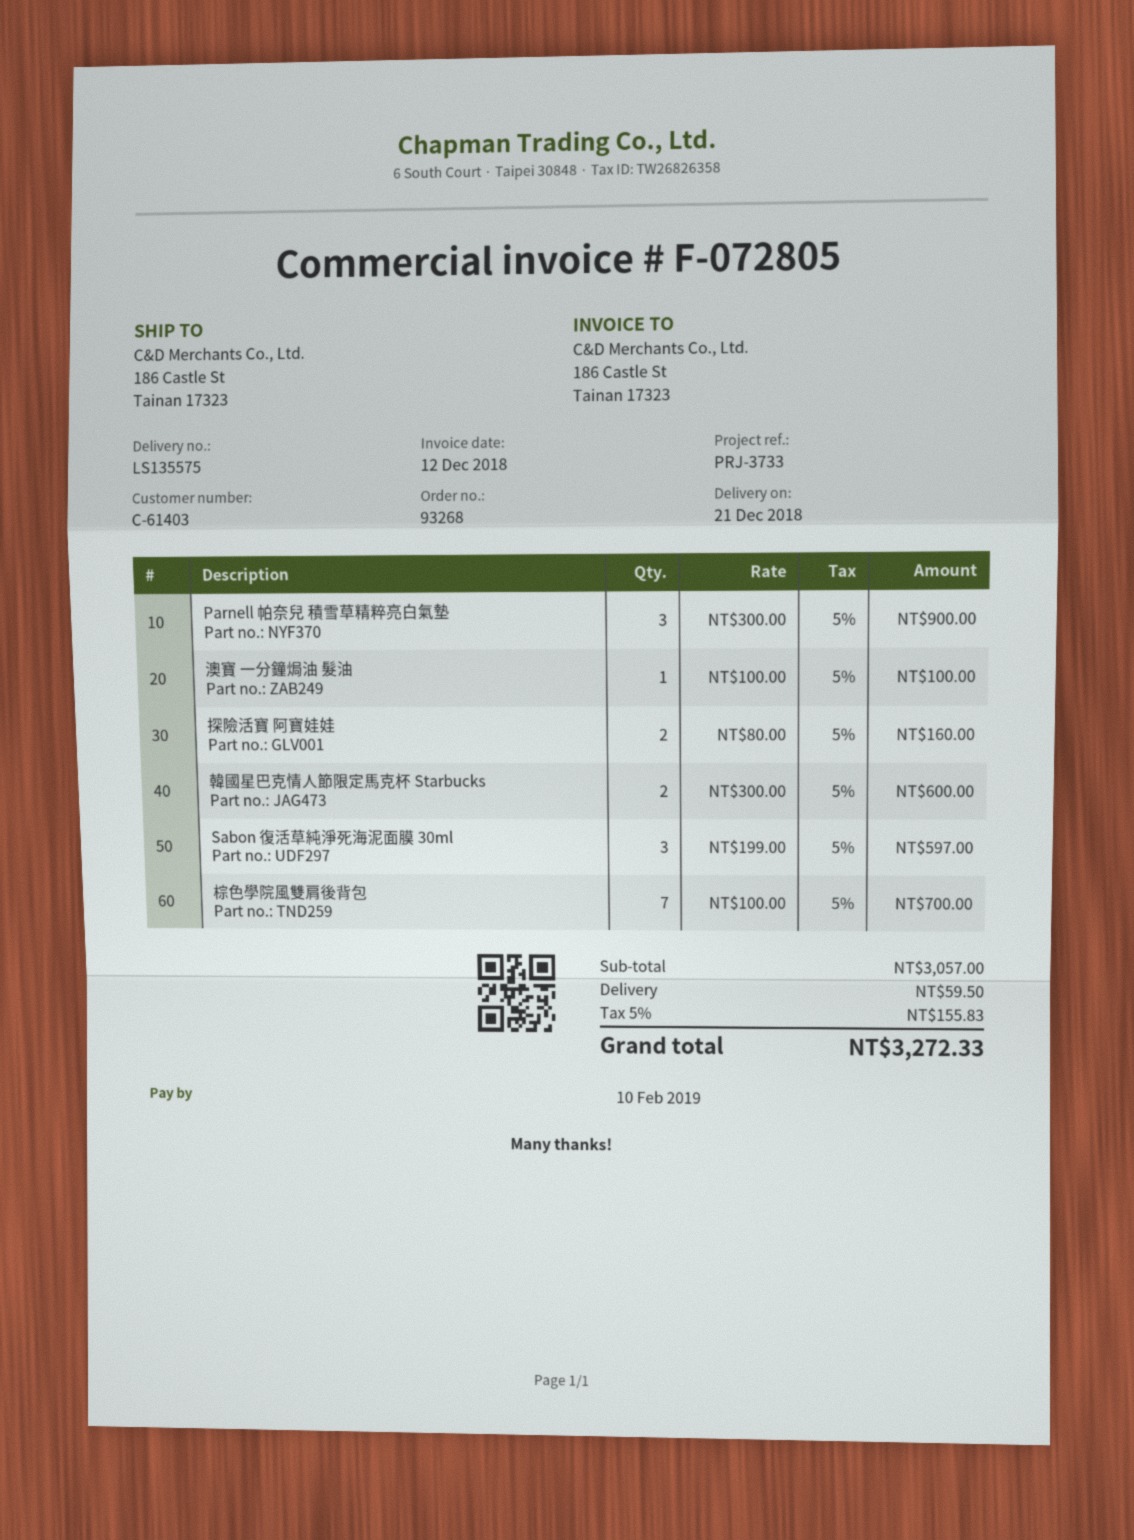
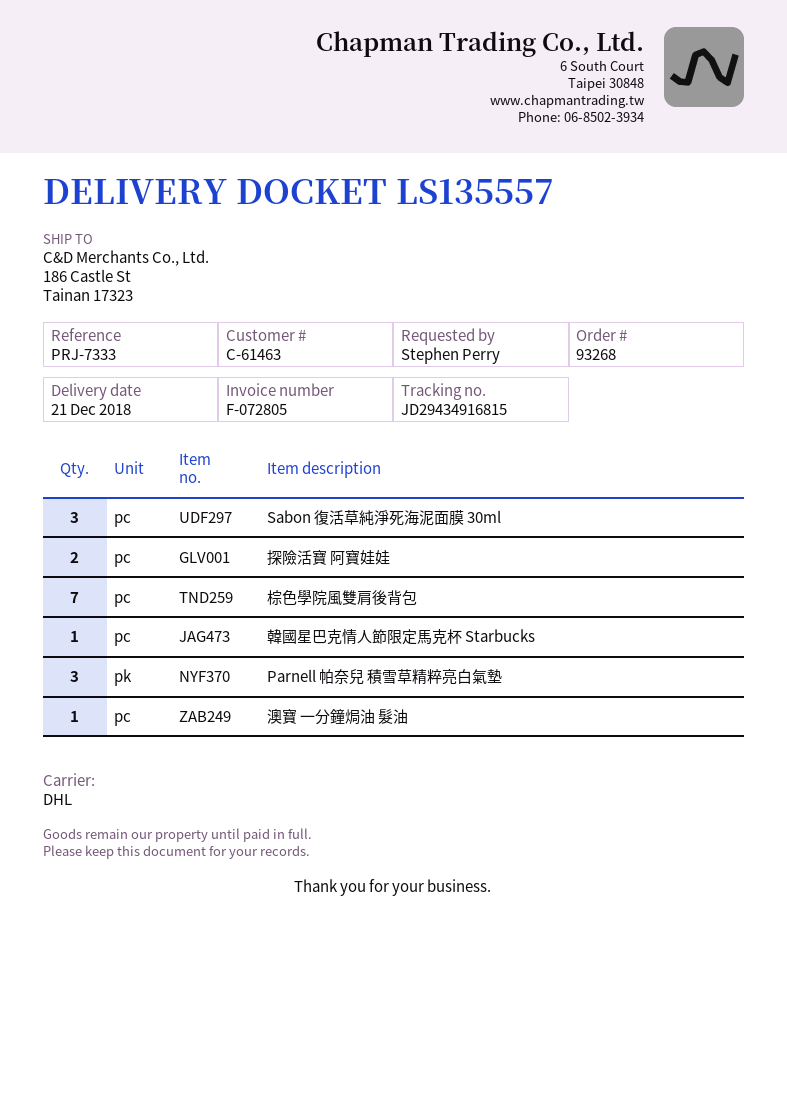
delivery note number: LS135575 -> LS135557
customer number: C-61403 -> C-61463
reference: PRJ-3733 -> PRJ-7333
韓國星巴克情人節限定馬克杯 Starbucks: 2 -> 1

